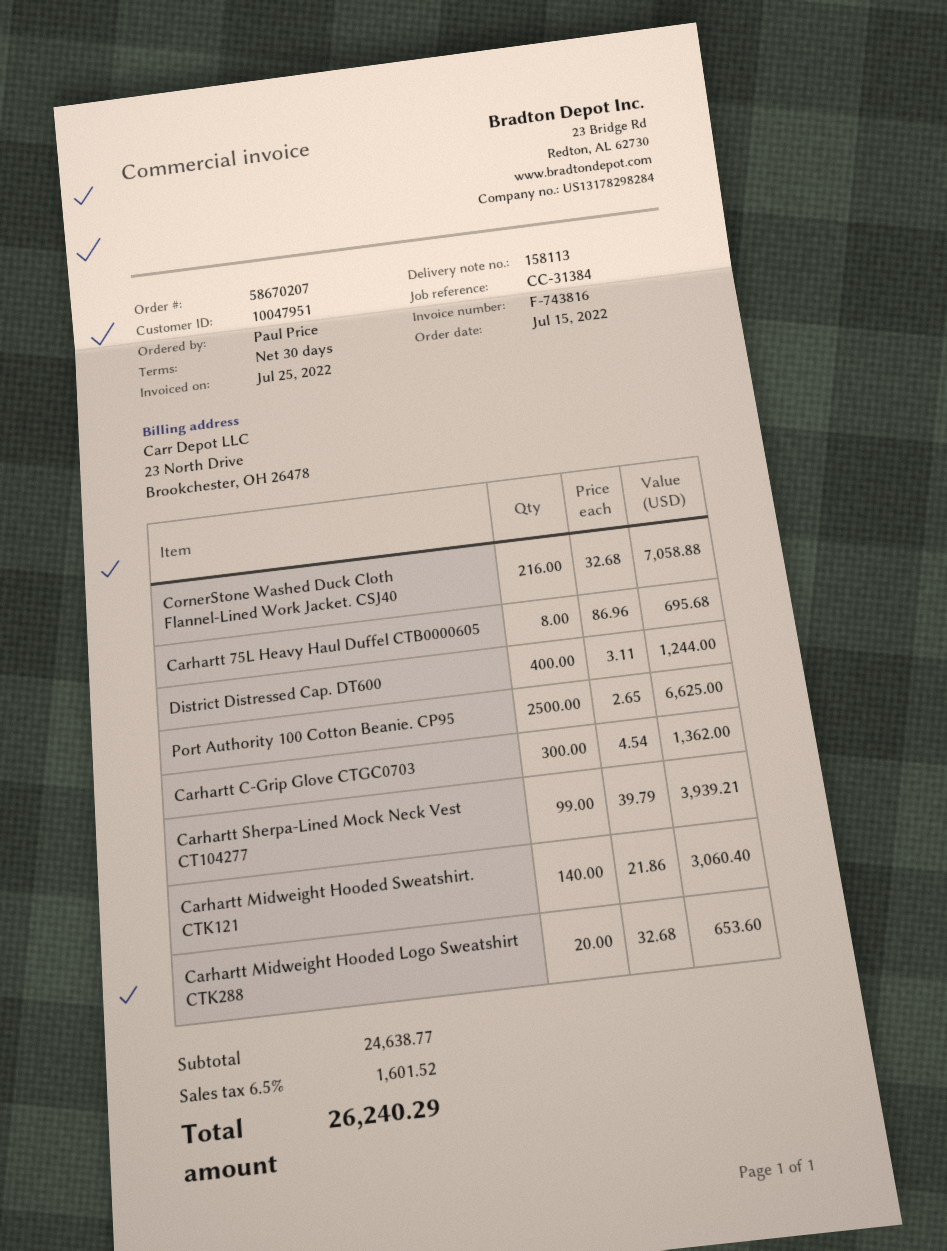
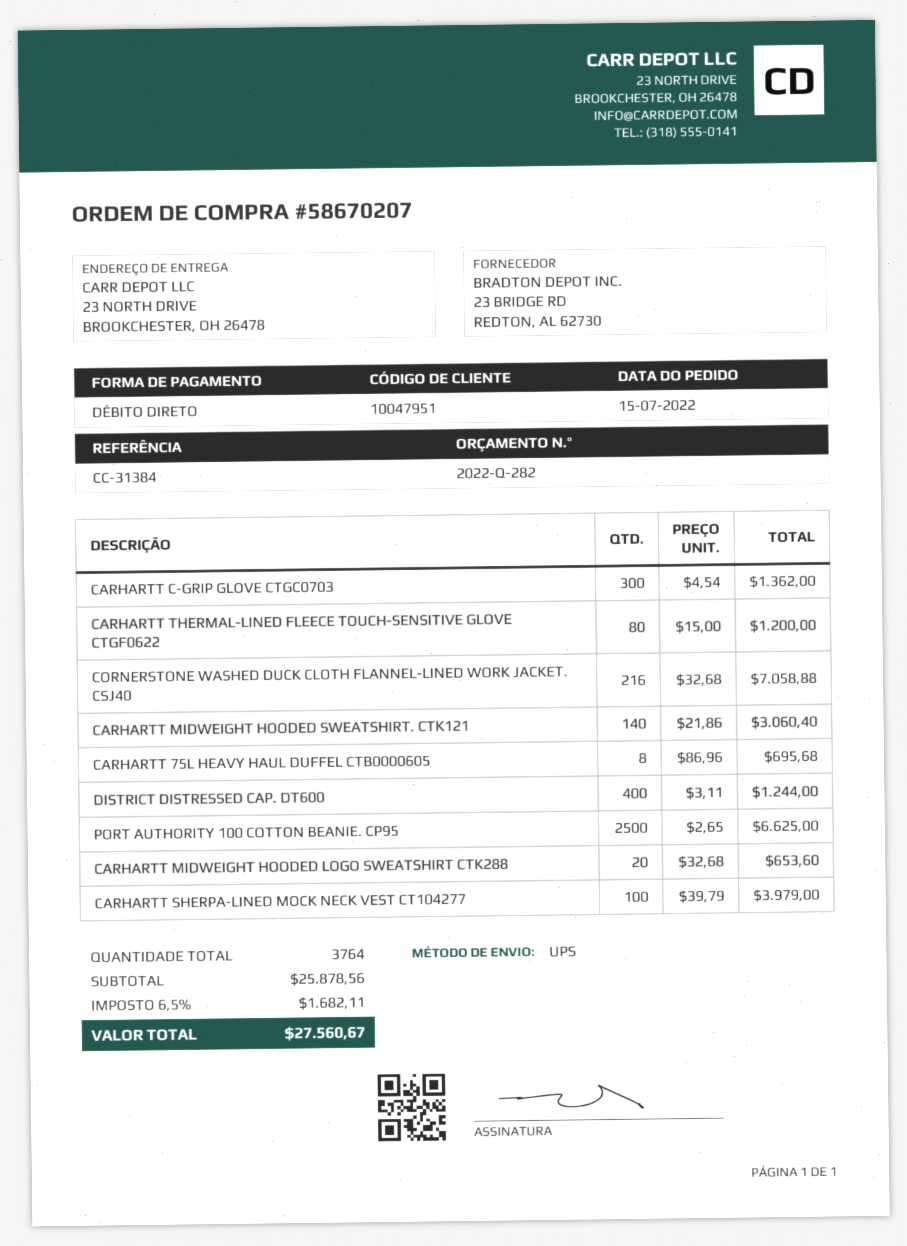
Carhartt Sherpa-Lined Mock Neck Vest CT104277: 99 x 39.79 = 3939.21 -> 100 x 39.79 = 3979.00
CARHARTT THERMAL-LINED FLEECE TOUCH-SENSITIVE GLOVE CTGF0622: none -> 80 x 15.00 = 1200.00
subtotal: 24638.77 -> 25878.56
tax: 6.5% = 1601.52 -> 6.5% = 1682.11
total: 26240.29 -> 27560.67

